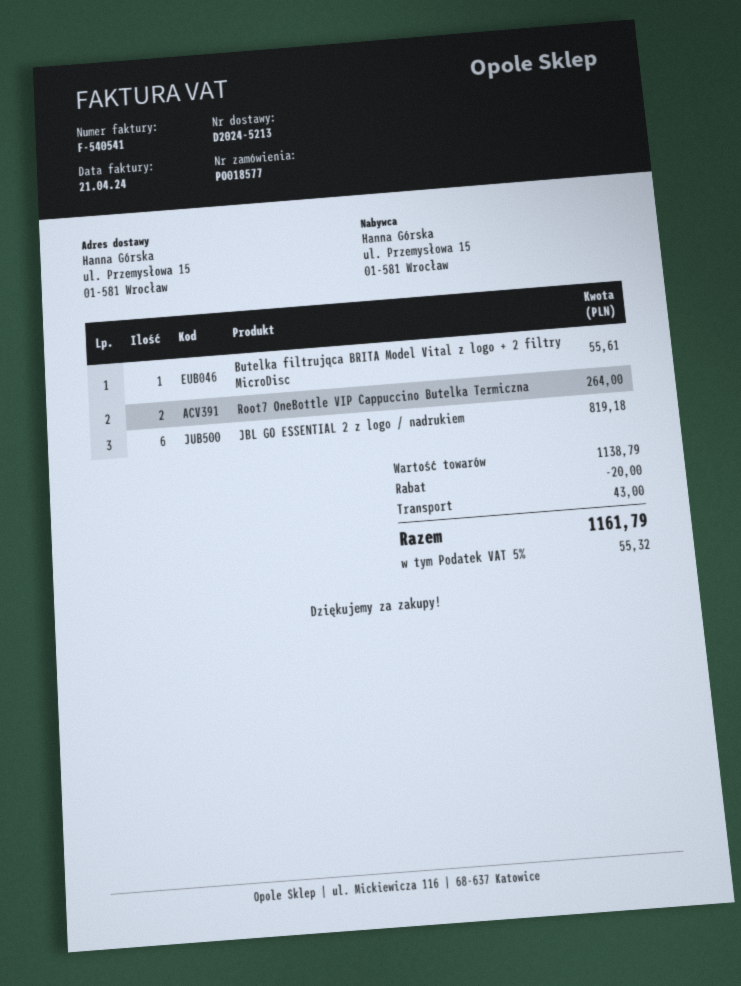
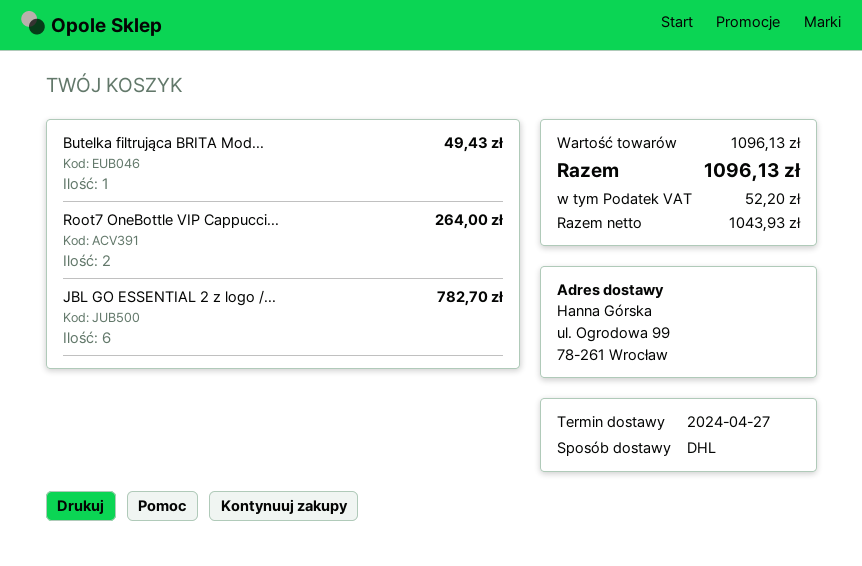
ship to: ul. Przemysłowa 15, 01-581 Wrocław -> ul. Ogrodowa 99, 78-261 Wrocław
Butelka filtrująca BRITA Model Vital z logo + 2 filtry MicroDisc: 1 for 55.61 -> 1 for 49.43
JBL GO ESSENTIAL 2 z logo / nadrukiem: 6 for 819.18 -> 6 for 782.70
subtotal: 1138.79 -> 1096.13
discount: 20.00 -> none
shipping: 43.00 -> none
tax: 55.32 -> 52.20
total: 1161.79 -> 1096.13

